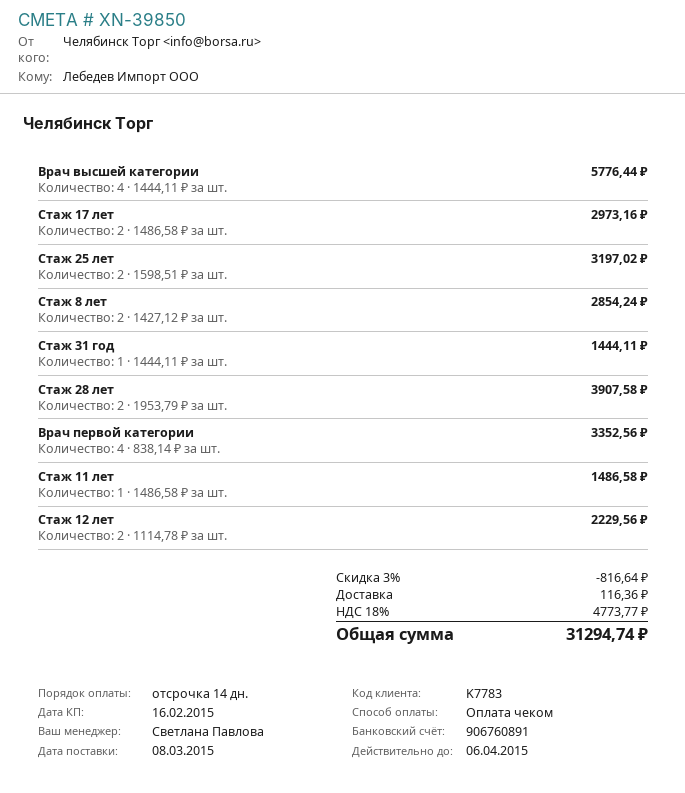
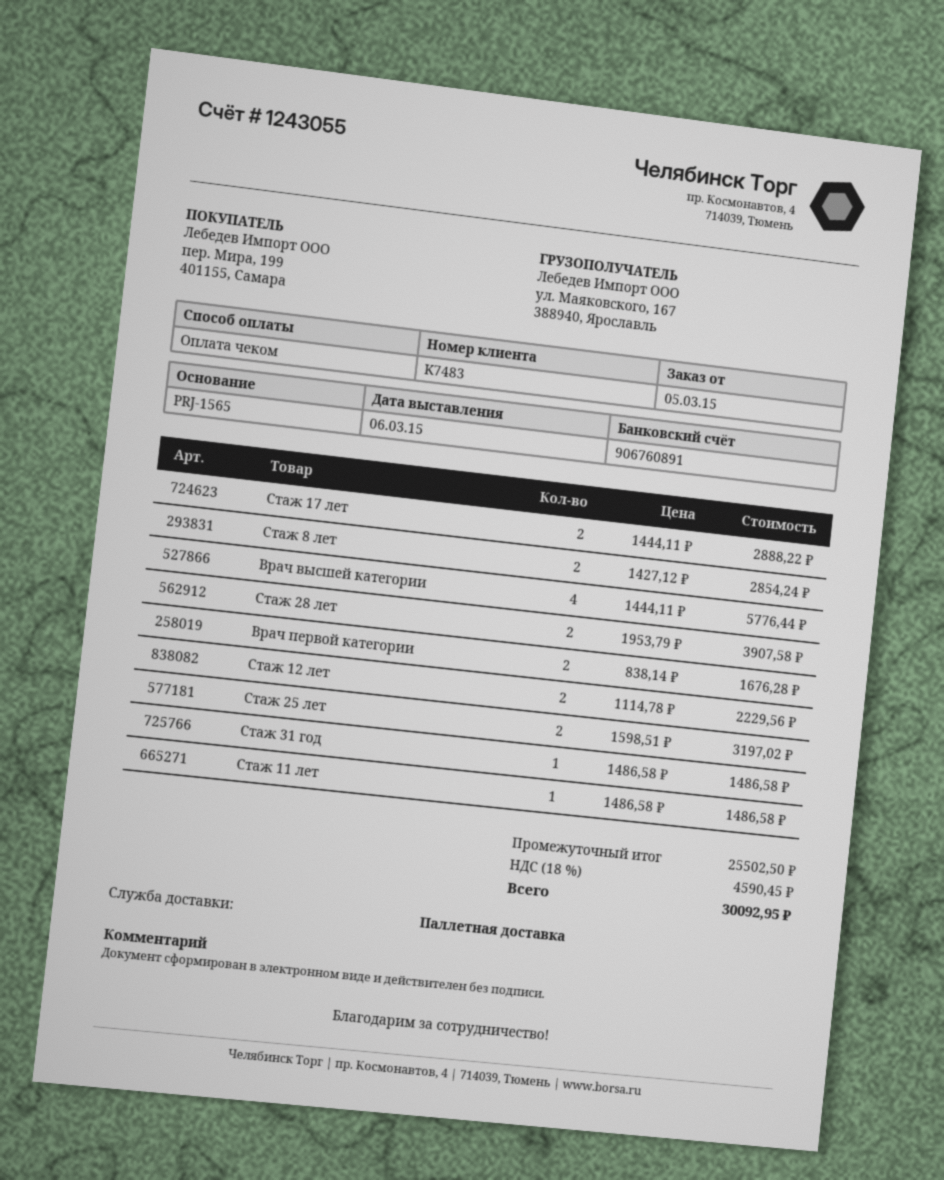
customer number: K7783 -> K7483
Стаж 17 лет: 2 x 1486.58 = 2973.16 -> 2 x 1444.11 = 2888.22
Стаж 31 год: 1 x 1444.11 = 1444.11 -> 1 x 1486.58 = 1486.58
Врач первой категории: 4 x 838.14 = 3352.56 -> 2 x 838.14 = 1676.28
discount: 3% = 816.64 -> none
shipping: 116.36 -> none
tax: 18% = 4773.77 -> 18% = 4590.45
total: 31294.74 -> 30092.95

